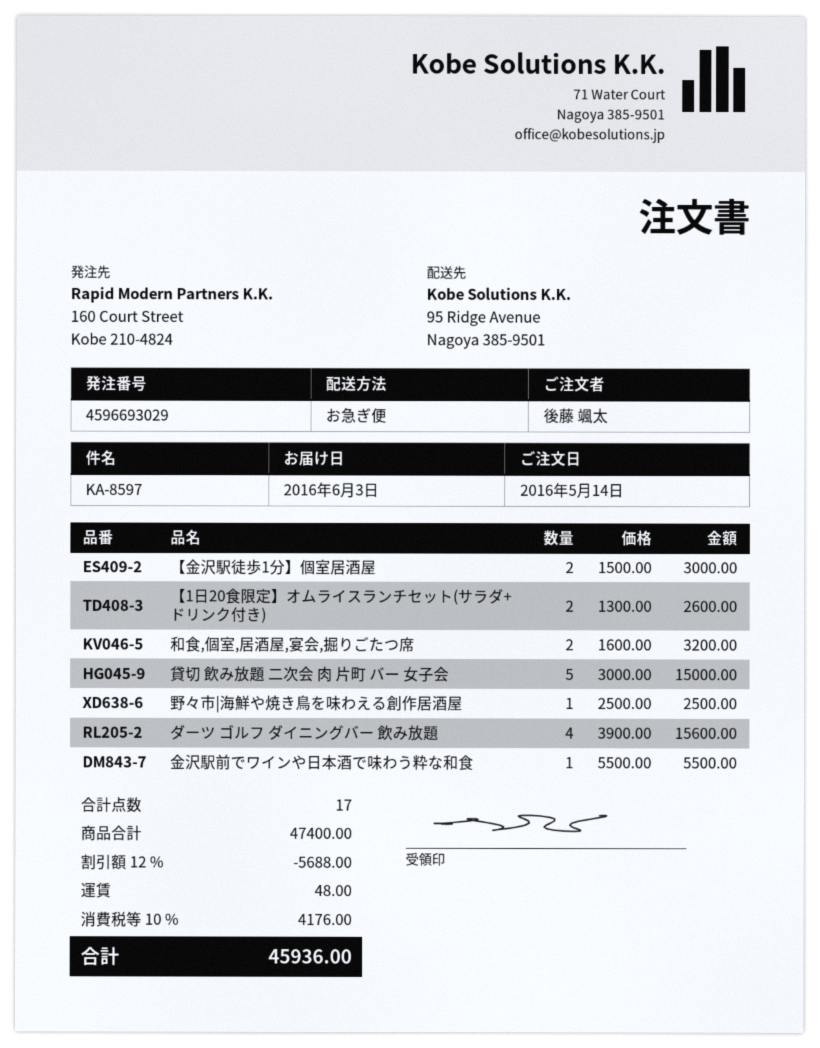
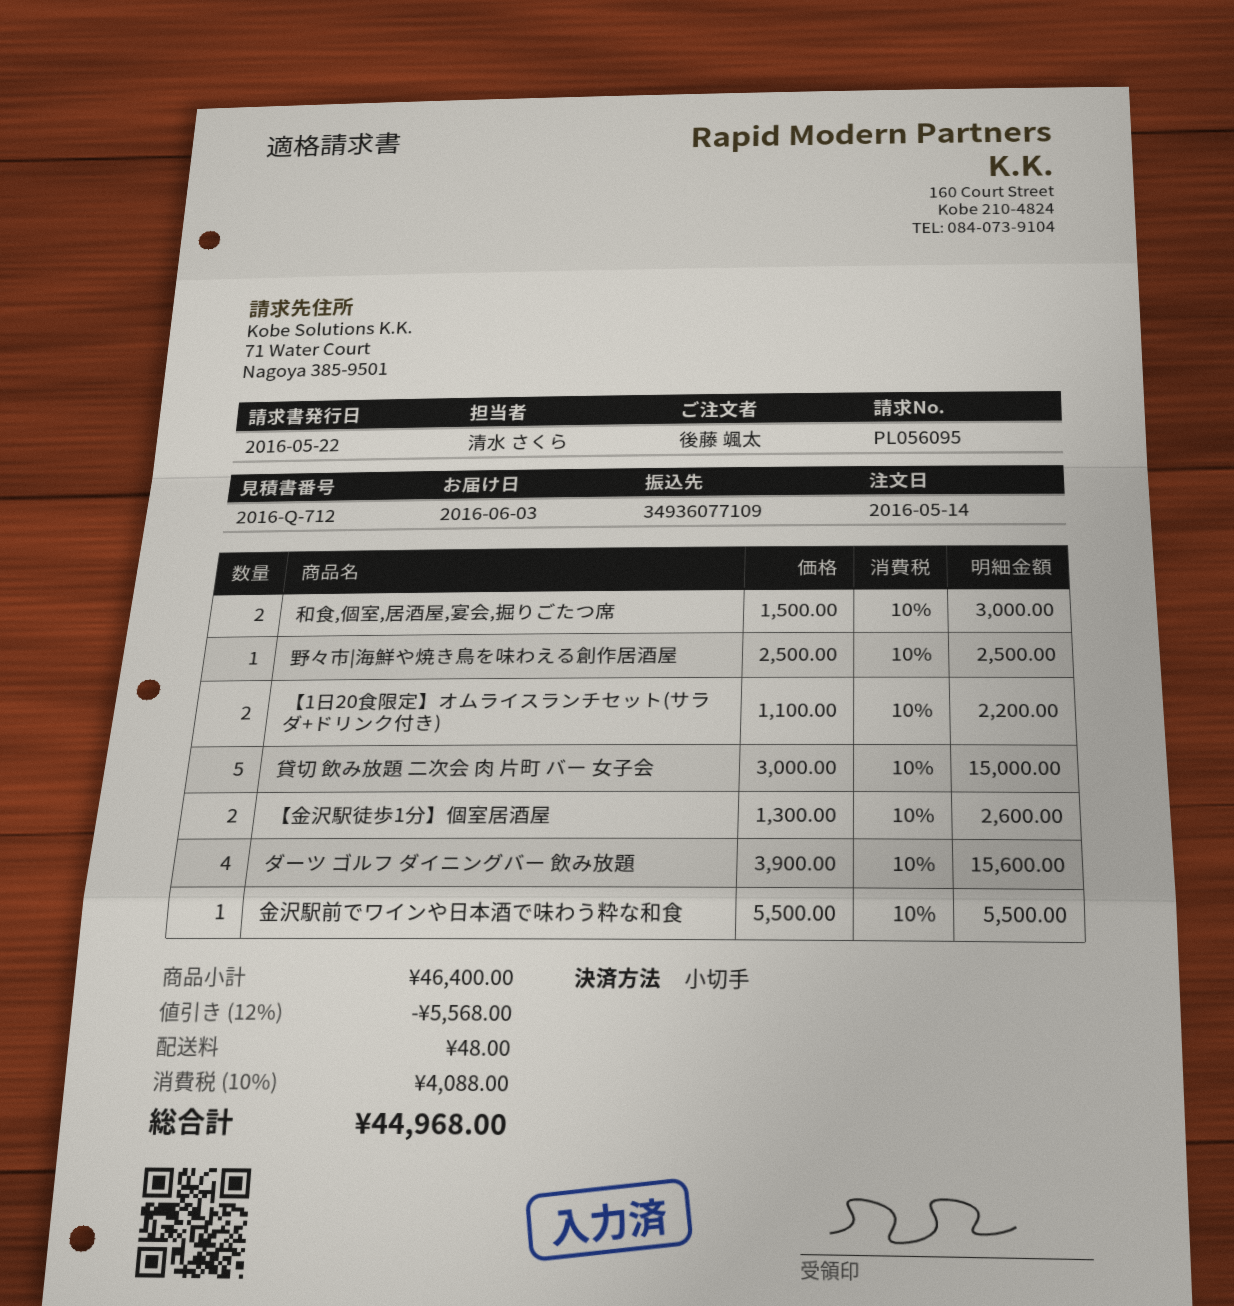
【金沢駅徒歩1分】個室居酒屋: 2 x 1500.00 = 3000.00 -> 2 x 1300.00 = 2600.00
【1日20食限定】オムライスランチセット(サラダ+ドリンク付き): 2 x 1300.00 = 2600.00 -> 2 x 1100.00 = 2200.00
和食,個室,居酒屋,宴会,掘りごたつ席: 2 x 1600.00 = 3200.00 -> 2 x 1500.00 = 3000.00
subtotal: 47400.00 -> 46400.00
discount: 12% = 5688.00 -> 12% = 5568.00
tax: 10% = 4176.00 -> 10% = 4088.00
total: 45936.00 -> 44968.00

